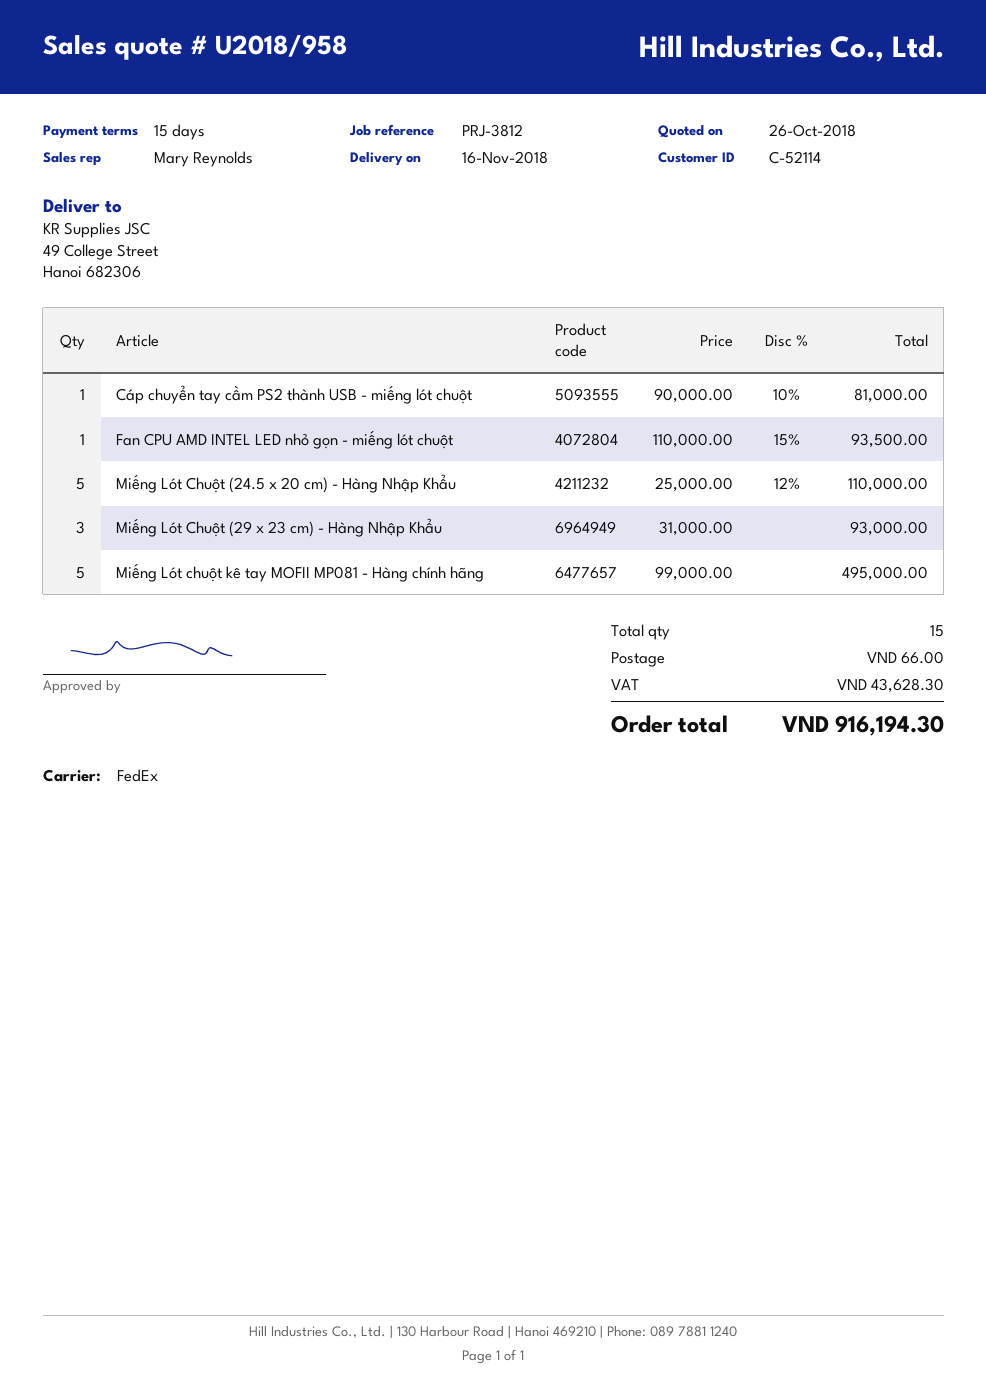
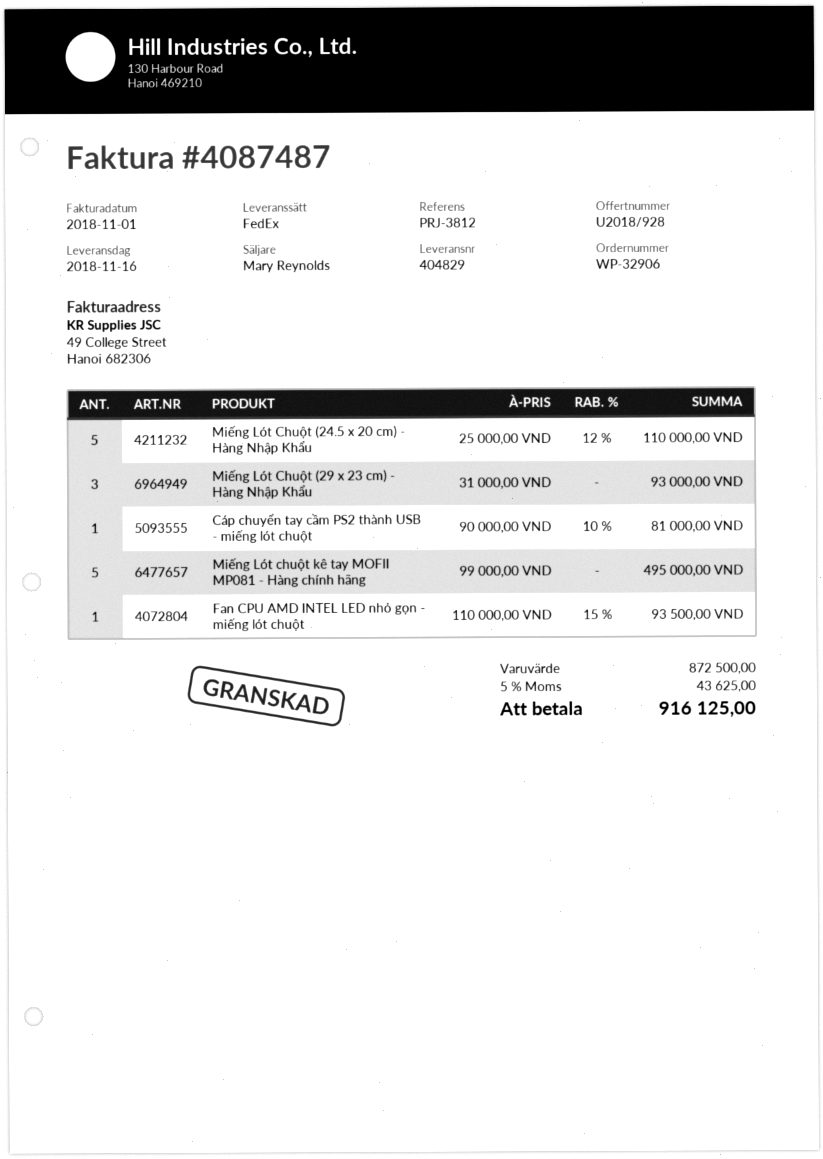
quote number: U2018/958 -> U2018/928
shipping: 66.00 -> none
tax: 43628.30 -> 43625.00
total: 916194.30 -> 916125.00

